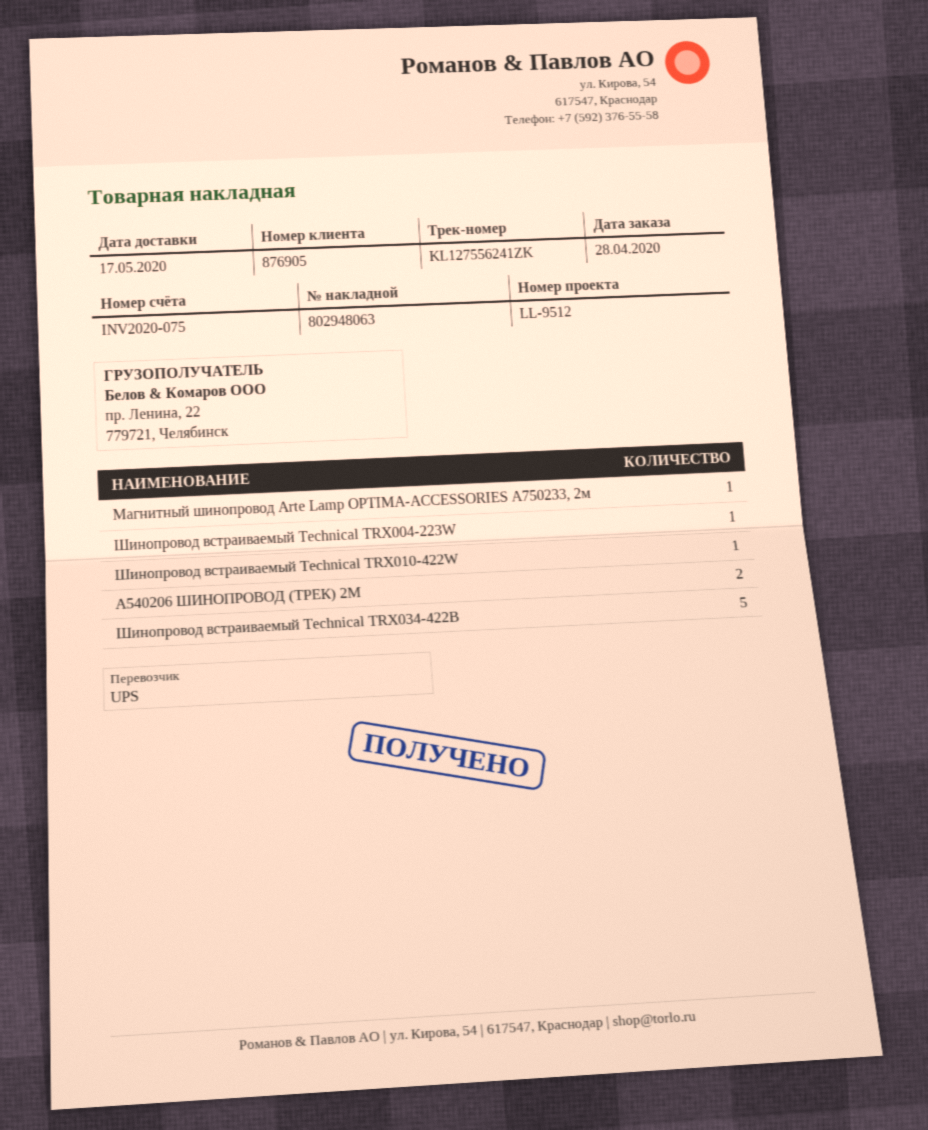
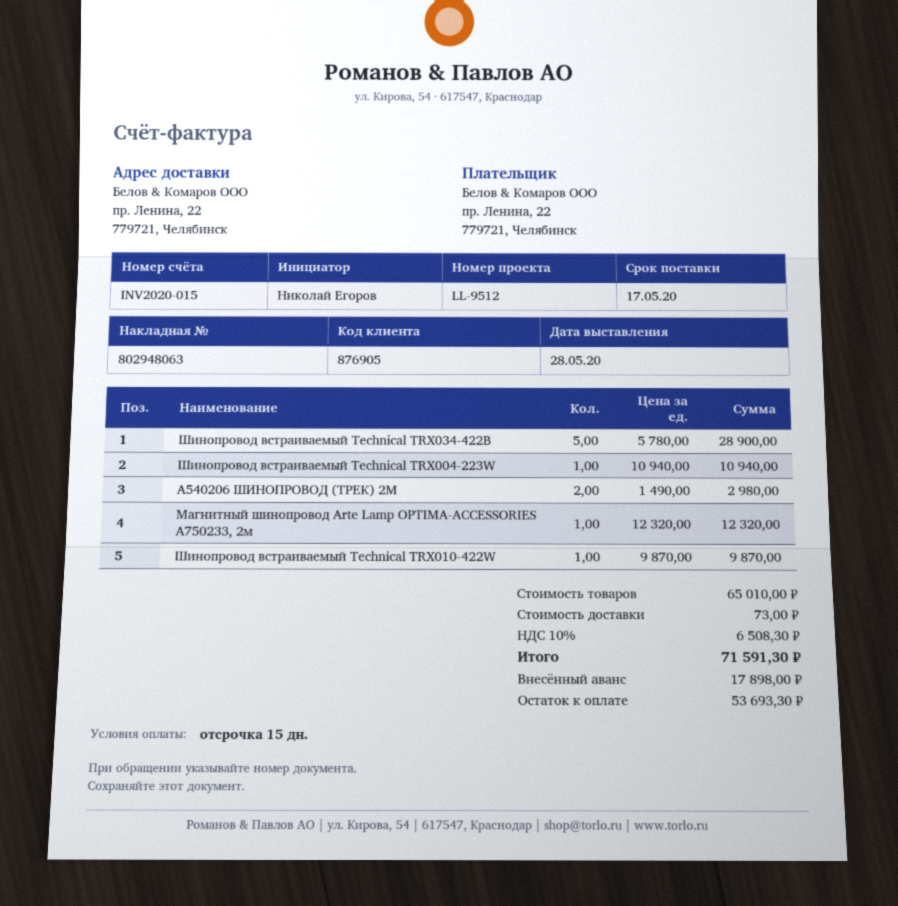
invoice number: INV2020-075 -> INV2020-015

